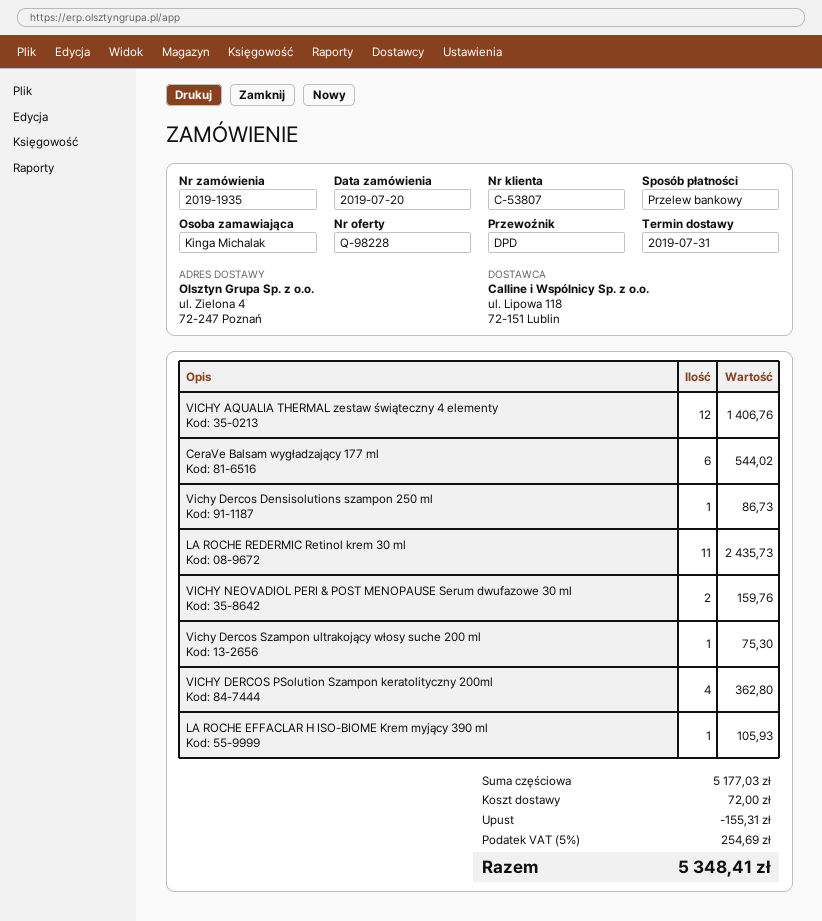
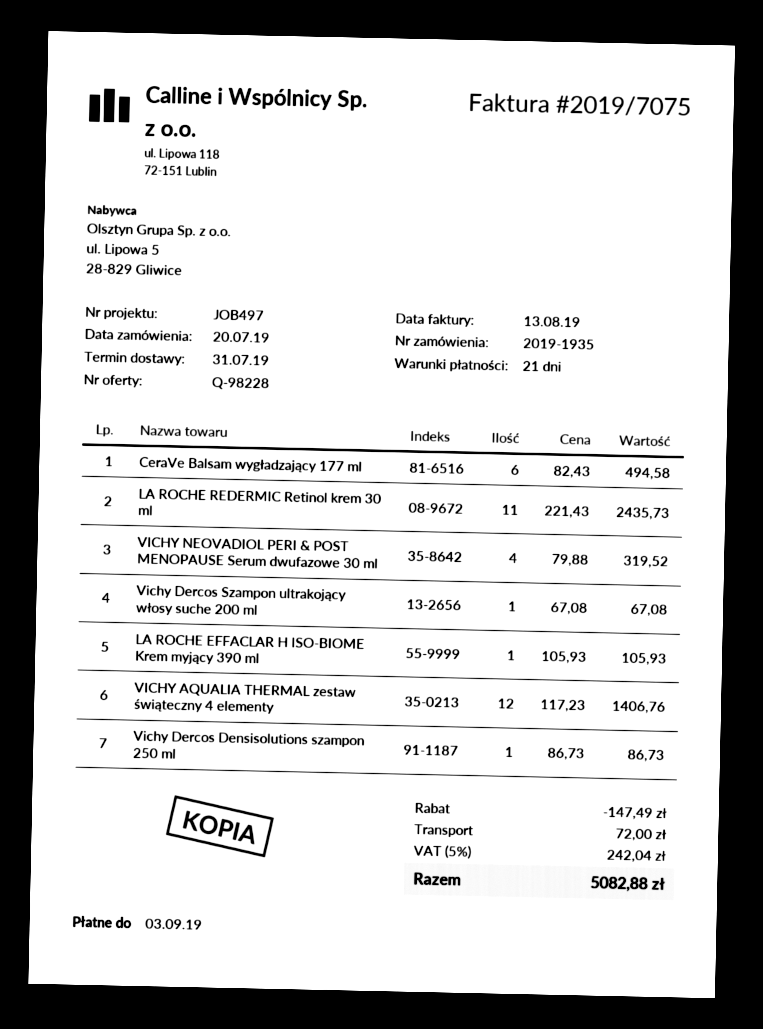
CeraVe Balsam wygładzający 177 ml: 6 for 544.02 -> 6 for 494.58
VICHY NEOVADIOL PERI & POST MENOPAUSE Serum dwufazowe 30 ml: 2 for 159.76 -> 4 for 319.52
Vichy Dercos Szampon ultrakojący włosy suche 200 ml: 1 for 75.30 -> 1 for 67.08
VICHY DERCOS PSolution Szampon keratolityczny 200ml: 4 for 362.80 -> none
discount: 155.31 -> 147.49
tax: 5% = 254.69 -> 5% = 242.04
total: 5348.41 -> 5082.88

